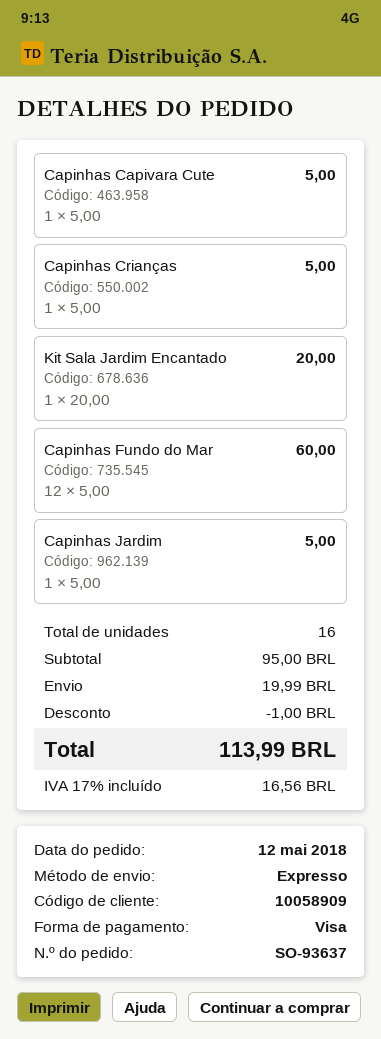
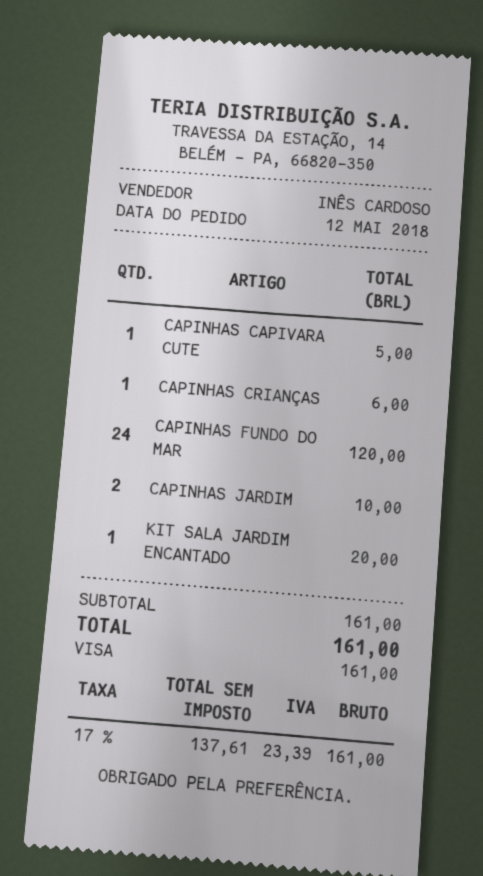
Capinhas Crianças: 1 for 5.00 -> 1 for 6.00
Capinhas Fundo do Mar: 12 for 60.00 -> 24 for 120.00
Capinhas Jardim: 1 for 5.00 -> 2 for 10.00
subtotal: 95.00 -> 161.00
discount: 1.00 -> none
shipping: 19.99 -> none
tax: 17% = 16.56 -> 17% = 23.39
total: 113.99 -> 161.00

